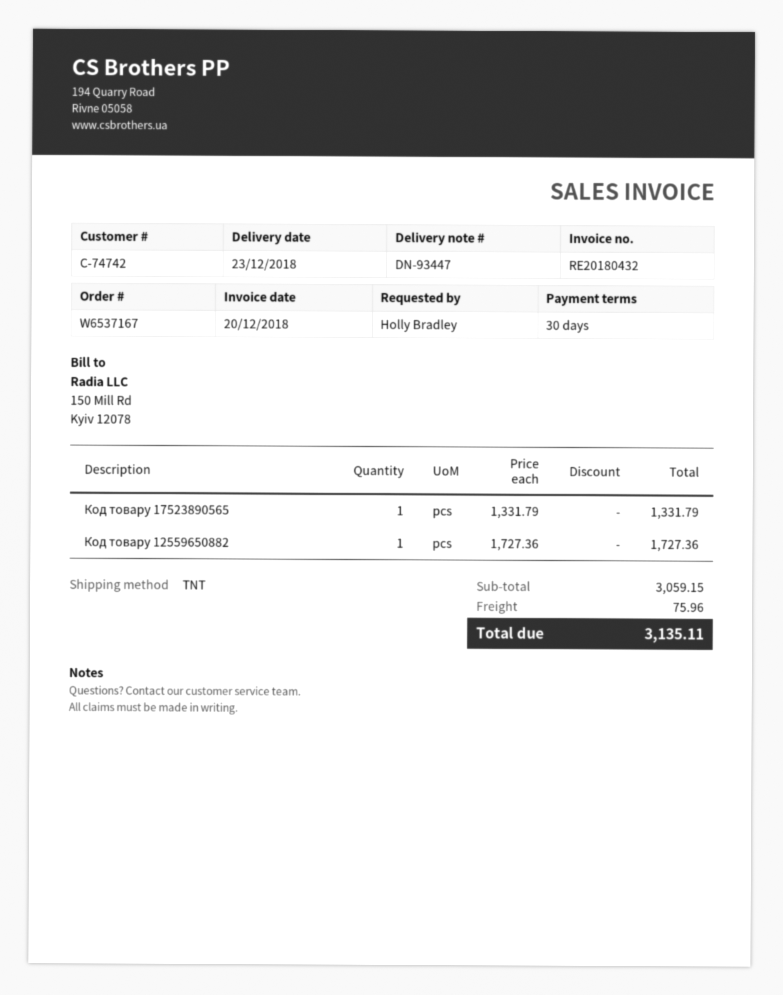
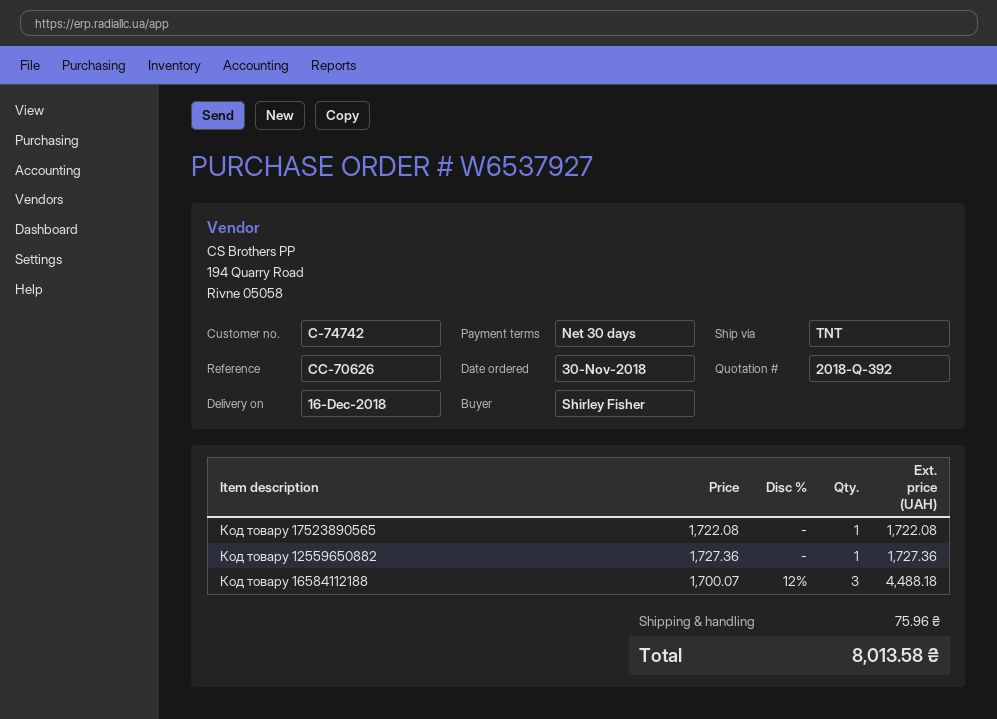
order number: W6537167 -> W6537927
delivery date: 2018-12-23 -> 2018-12-16
ordered by: Holly Bradley -> Shirley Fisher
Код товару 17523890565: 1 x 1331.79 = 1331.79 -> 1 x 1722.08 = 1722.08
Код товару 16584112188: none -> 3 x 1700.07 - 12% = 4488.18
total: 3135.11 -> 8013.58

